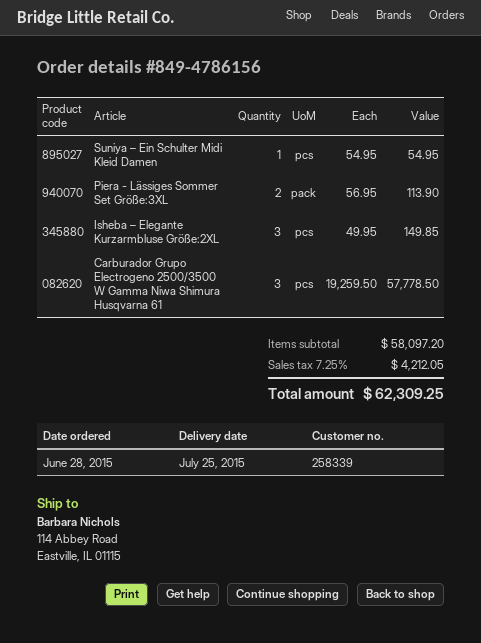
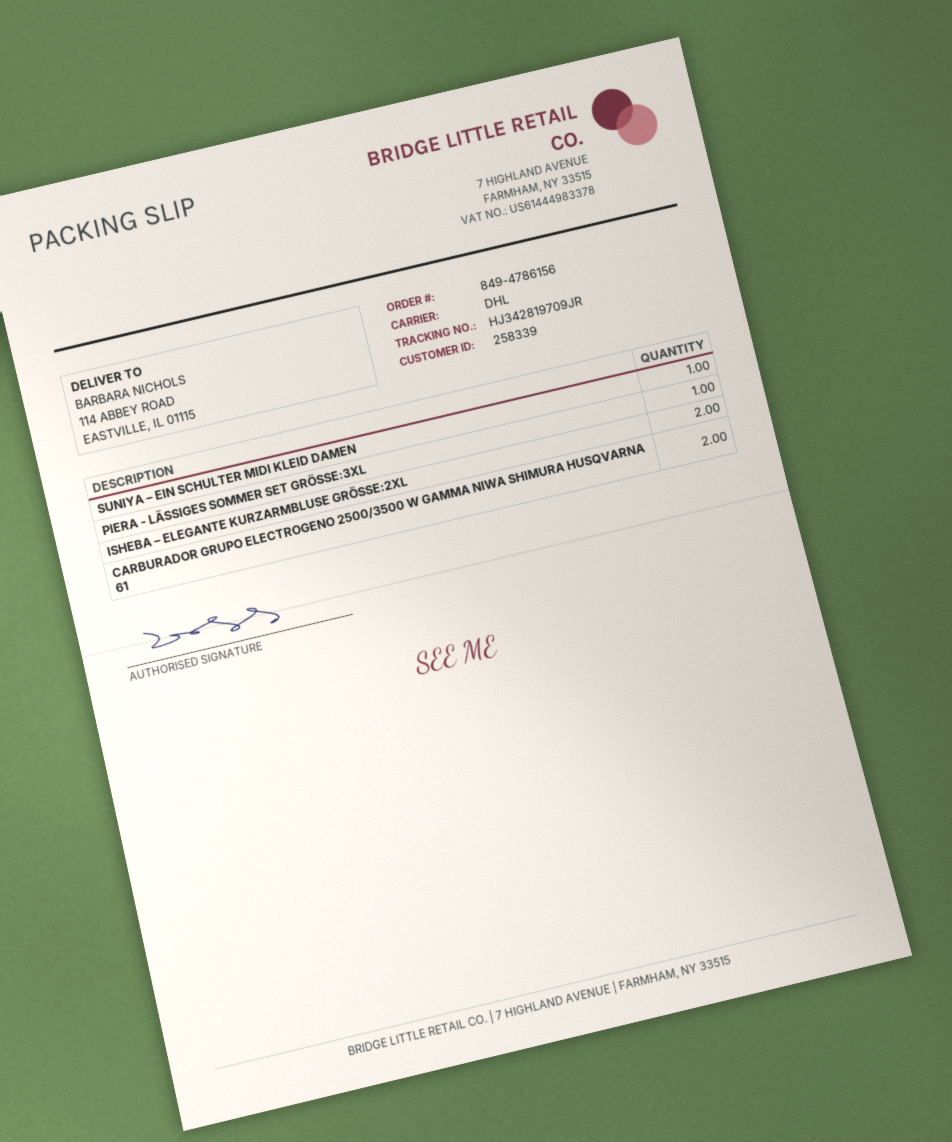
Piera - Lässiges Sommer Set Größe:3XL: 2 -> 1
Isheba – Elegante Kurzarmbluse Größe:2XL: 3 -> 2
Carburador Grupo Electrogeno 2500/3500 W Gamma Niwa Shimura Husqvarna 61: 3 -> 2

